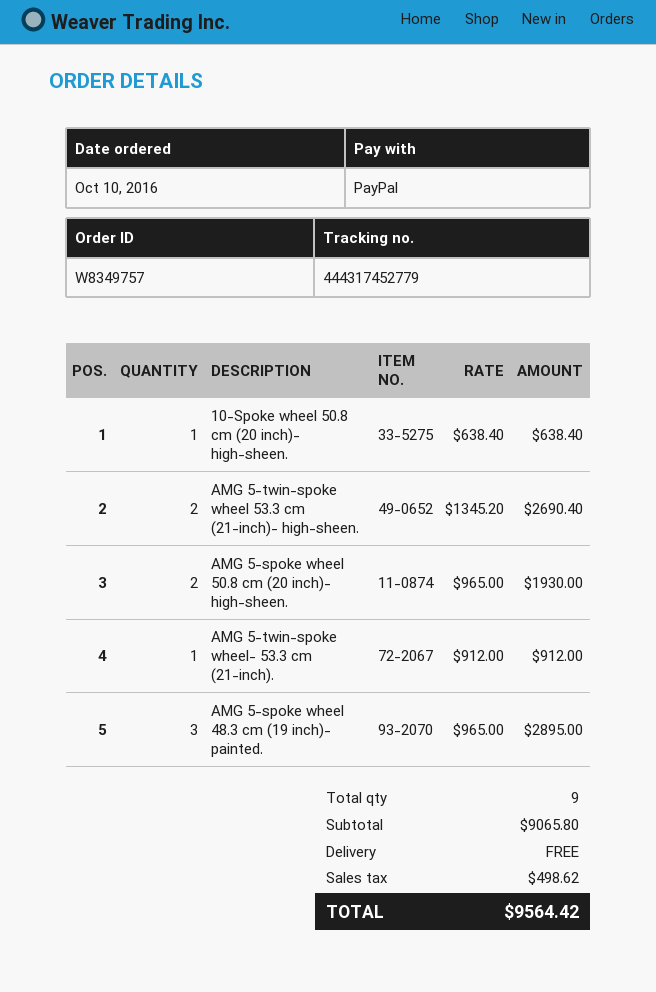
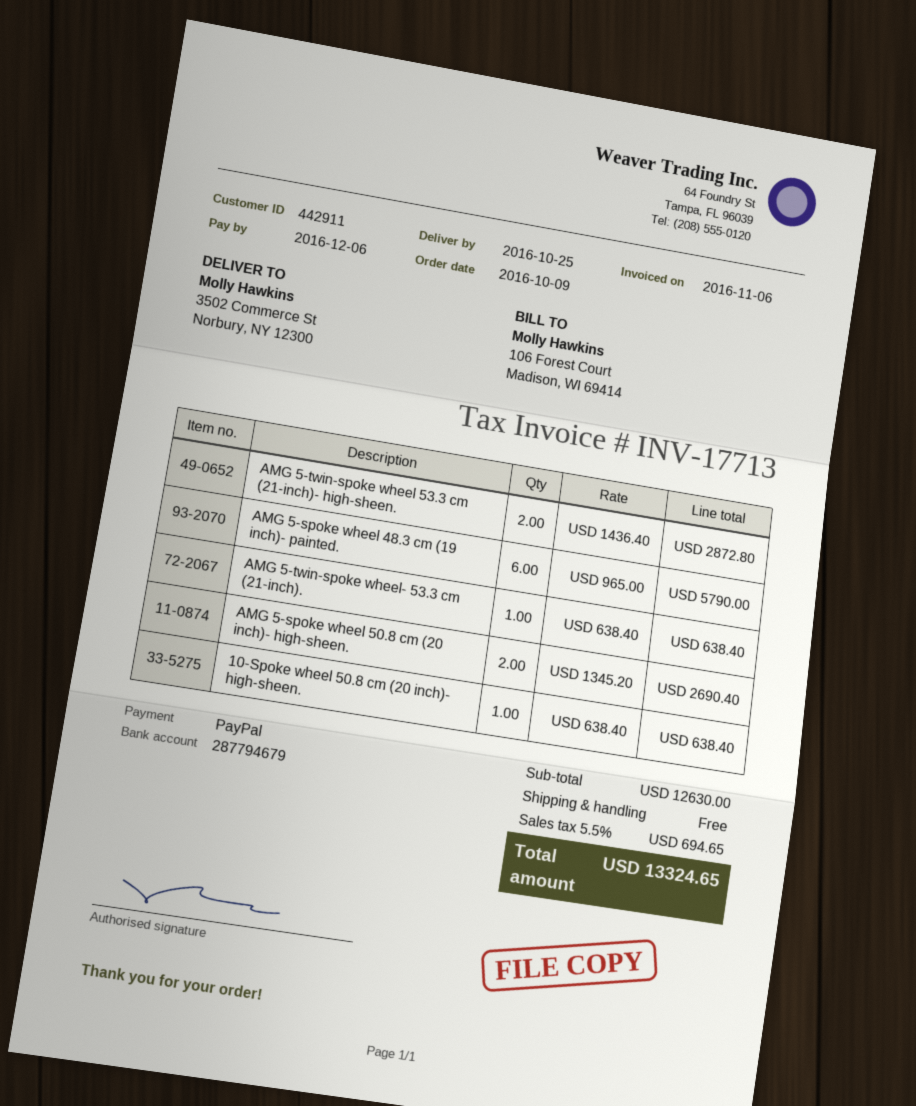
order date: 2016-10-10 -> 2016-10-09
AMG 5-twin-spoke wheel 53.3 cm (21-inch)- high-sheen.: 2 x 1345.20 = 2690.40 -> 2 x 1436.40 = 2872.80
AMG 5-spoke wheel 50.8 cm (20 inch)- high-sheen.: 2 x 965.00 = 1930.00 -> 2 x 1345.20 = 2690.40
AMG 5-twin-spoke wheel- 53.3 cm (21-inch).: 1 x 912.00 = 912.00 -> 1 x 638.40 = 638.40
AMG 5-spoke wheel 48.3 cm (19 inch)- painted.: 3 x 965.00 = 2895.00 -> 6 x 965.00 = 5790.00
subtotal: 9065.80 -> 12630.00
tax: 498.62 -> 694.65
total: 9564.42 -> 13324.65

